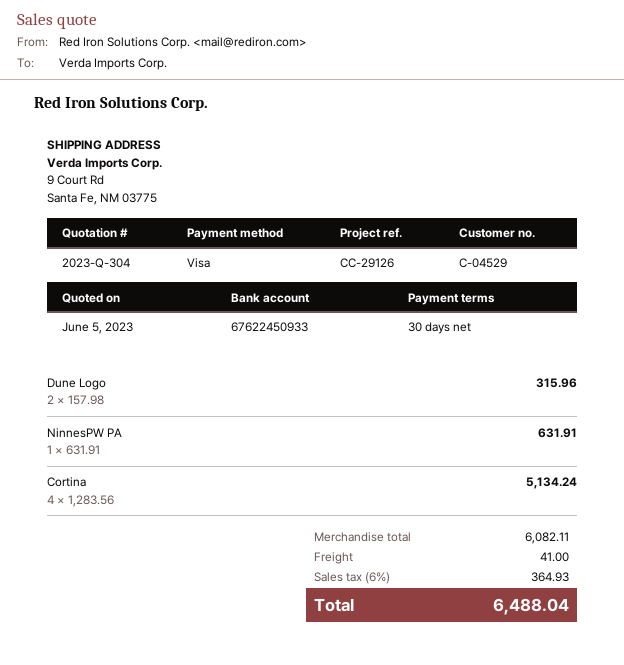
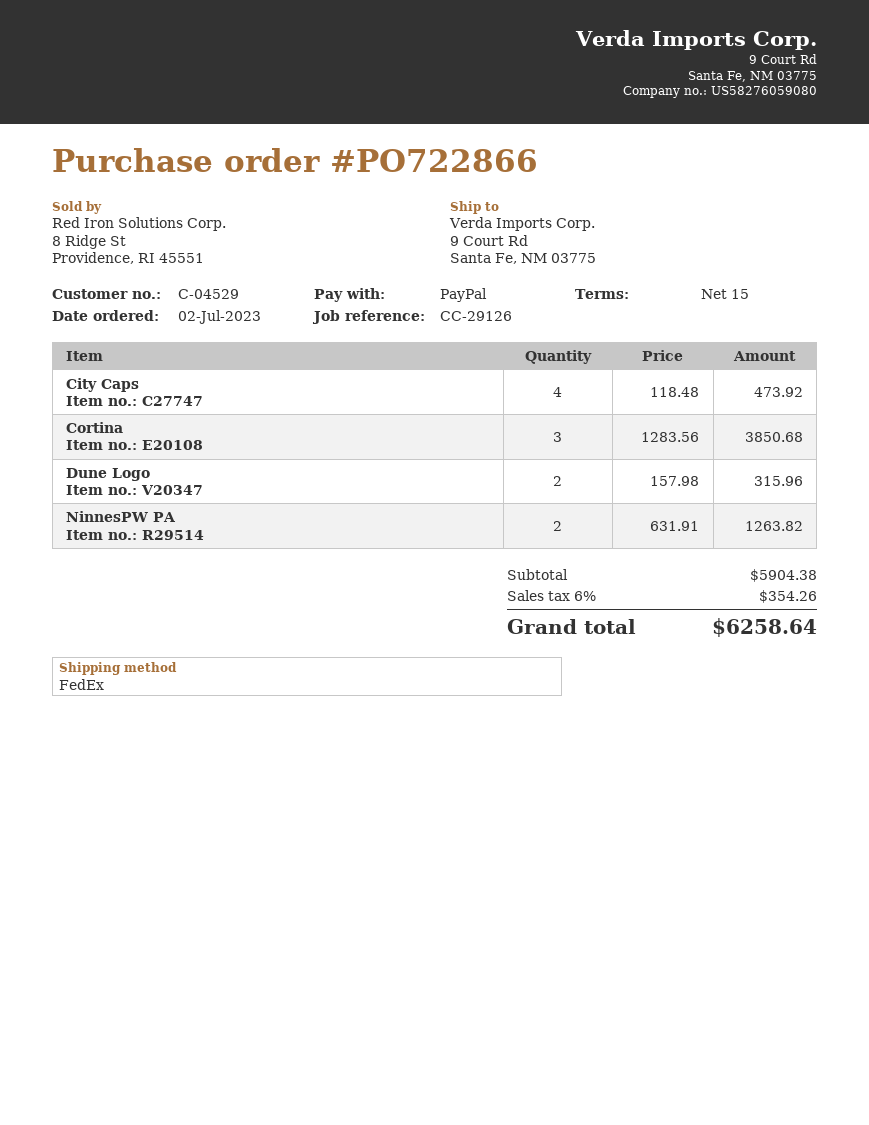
payment terms: 30 days -> 15 days
payment method: Visa -> PayPal
NinnesPW PA: 1 x 631.91 = 631.91 -> 2 x 631.91 = 1263.82
Cortina: 4 x 1283.56 = 5134.24 -> 3 x 1283.56 = 3850.68
City Caps: none -> 4 x 118.48 = 473.92
subtotal: 6082.11 -> 5904.38
shipping: 41.00 -> none
tax: 6% = 364.93 -> 6% = 354.26
total: 6488.04 -> 6258.64

